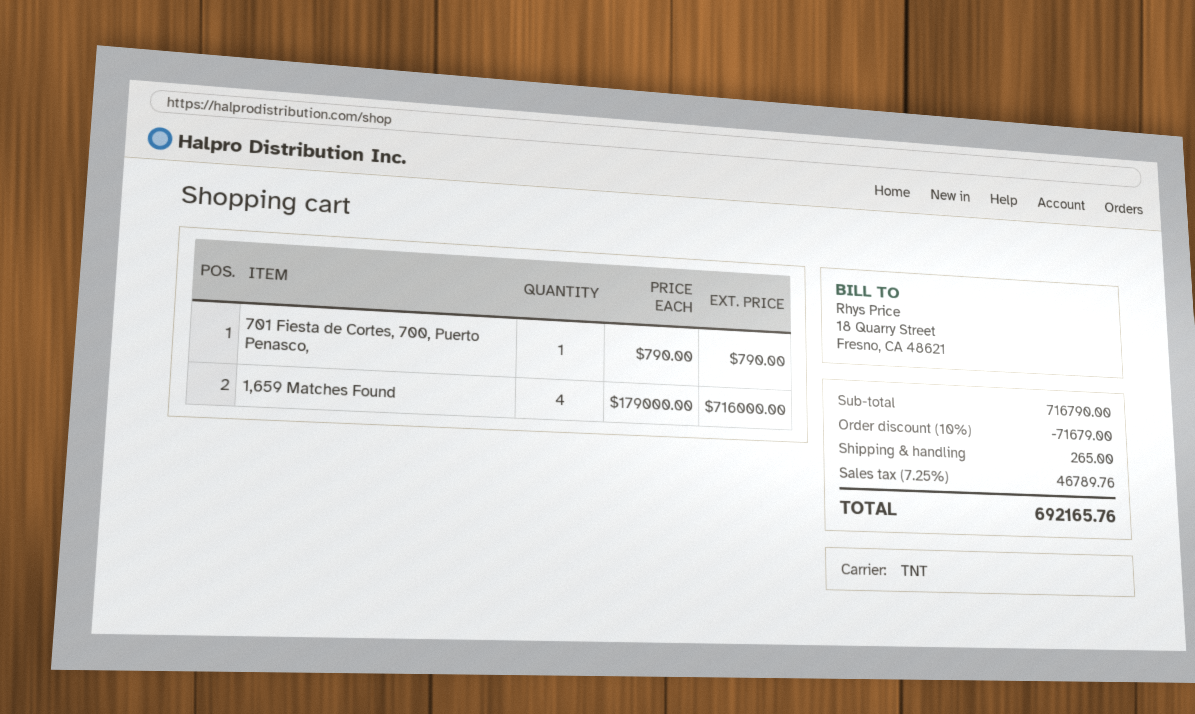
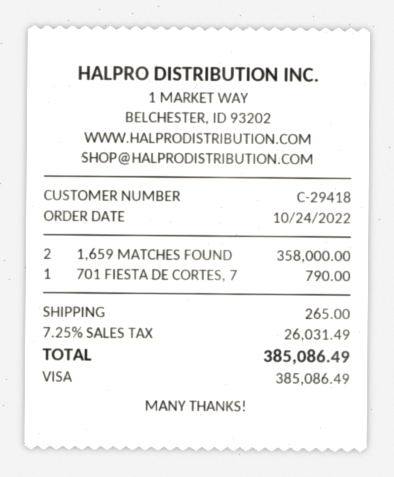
1,659 Matches Found: 4 for 716000.00 -> 2 for 358000.00
discount: 10% = 71679.00 -> none
tax: 7.25% = 46789.76 -> 7.25% = 26031.49
total: 692165.76 -> 385086.49

